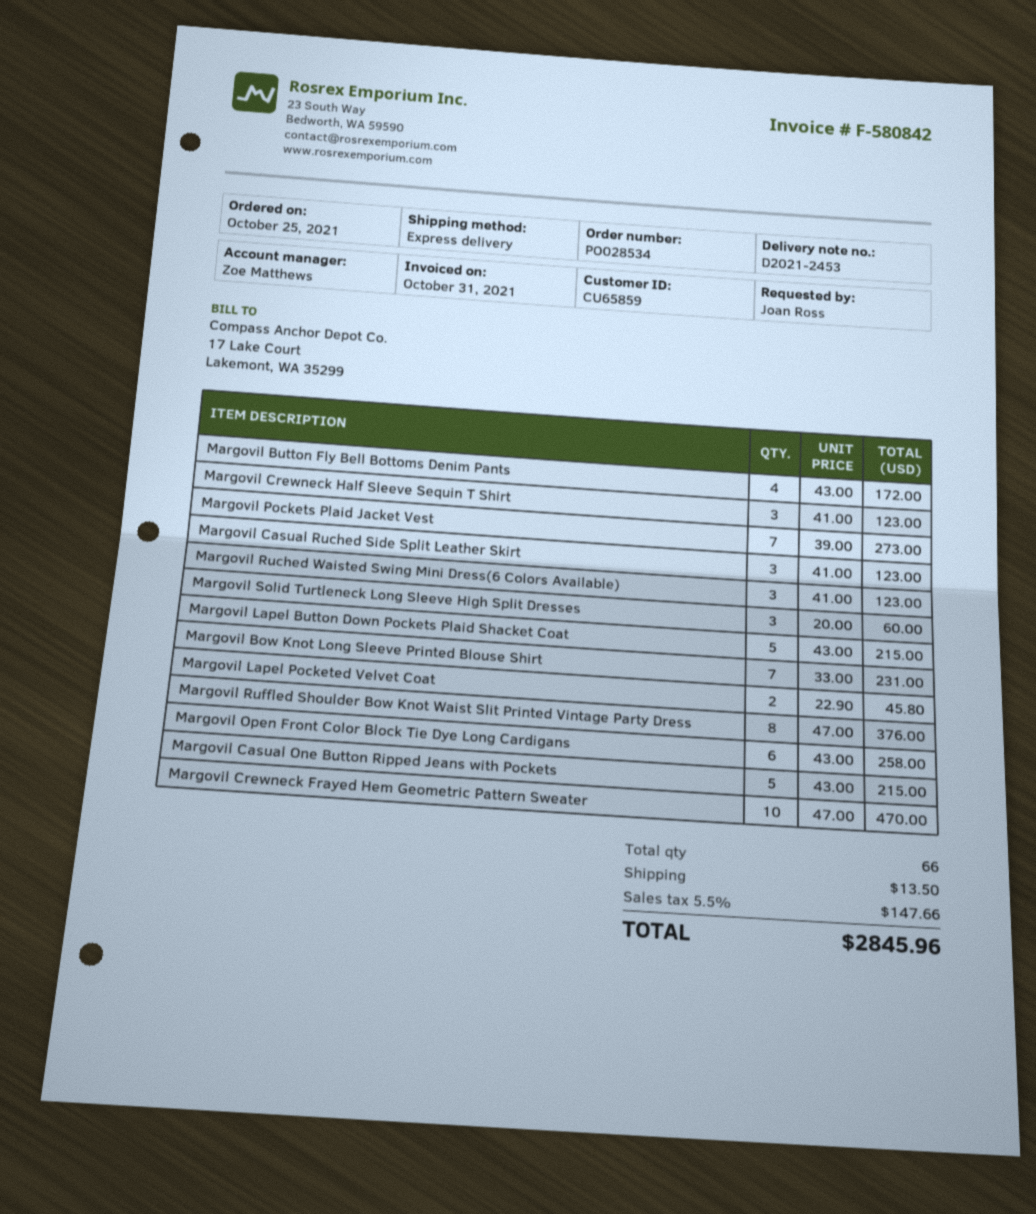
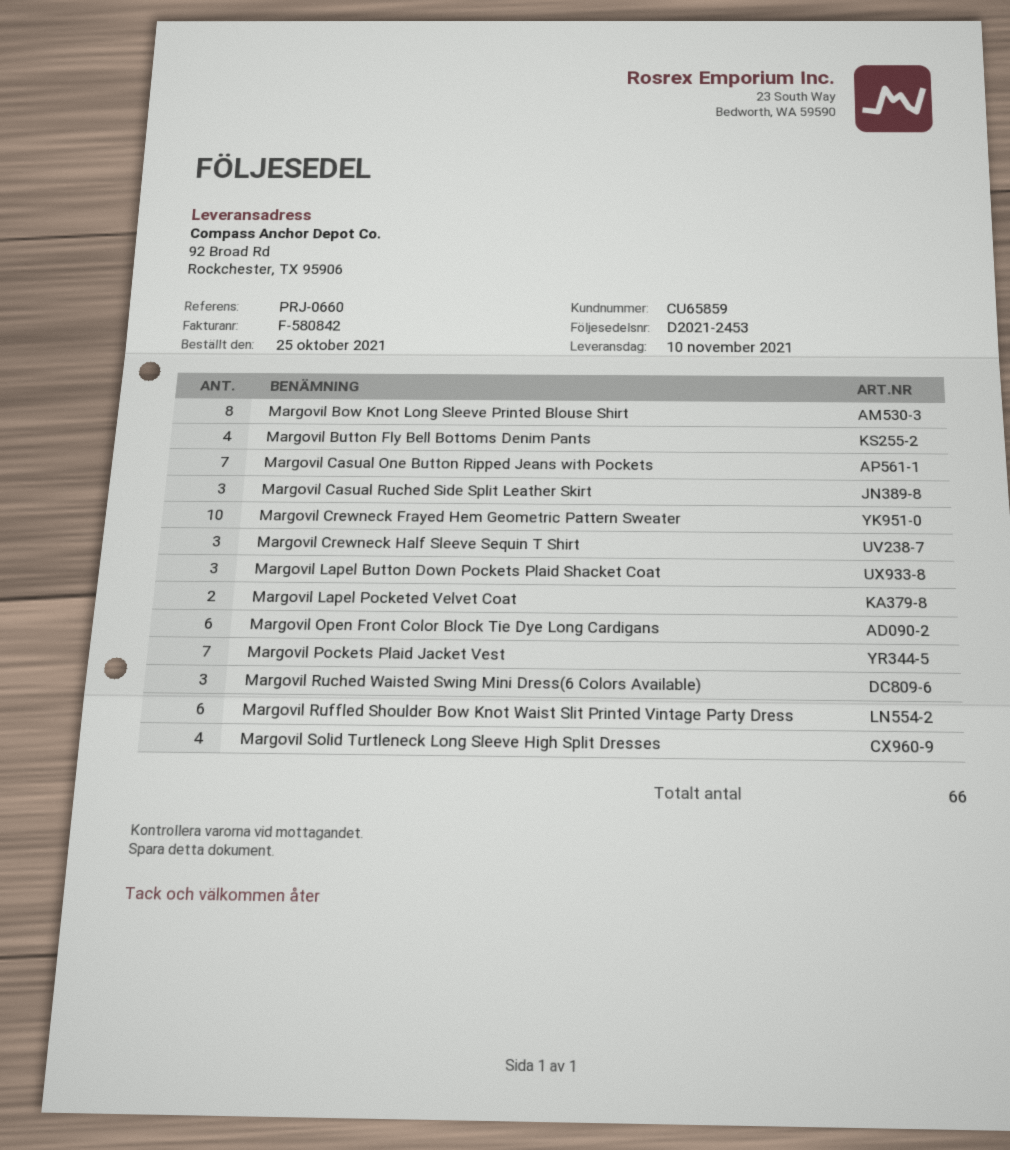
Margovil Solid Turtleneck Long Sleeve High Split Dresses: 3 -> 4
Margovil Lapel Button Down Pockets Plaid Shacket Coat: 5 -> 3
Margovil Bow Knot Long Sleeve Printed Blouse Shirt: 7 -> 8
Margovil Ruffled Shoulder Bow Knot Waist Slit Printed Vintage Party Dress: 8 -> 6
Margovil Casual One Button Ripped Jeans with Pockets: 5 -> 7

